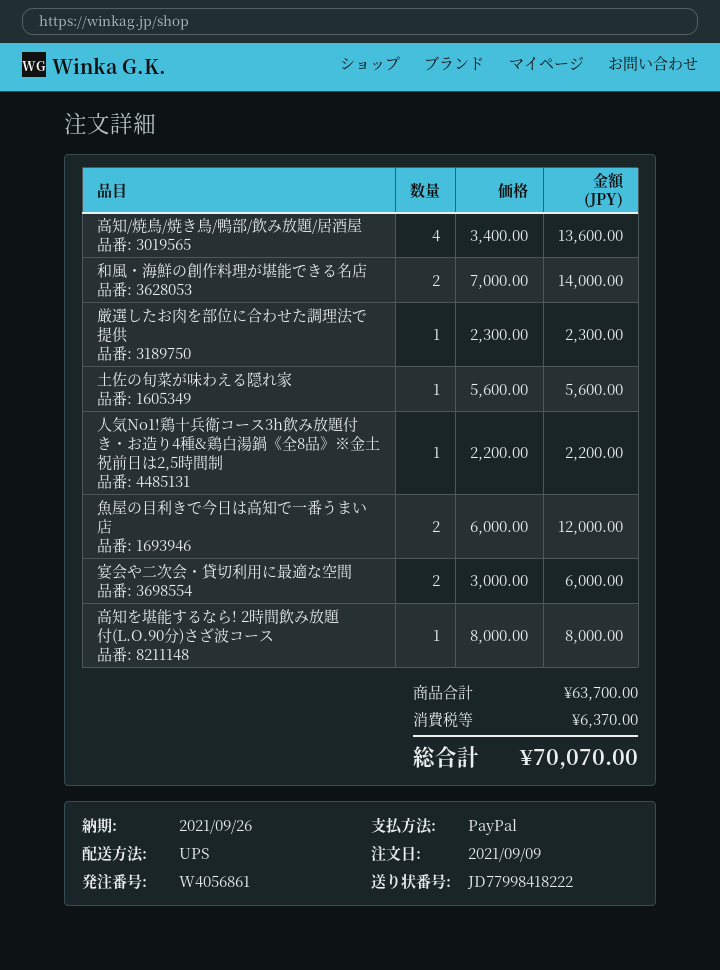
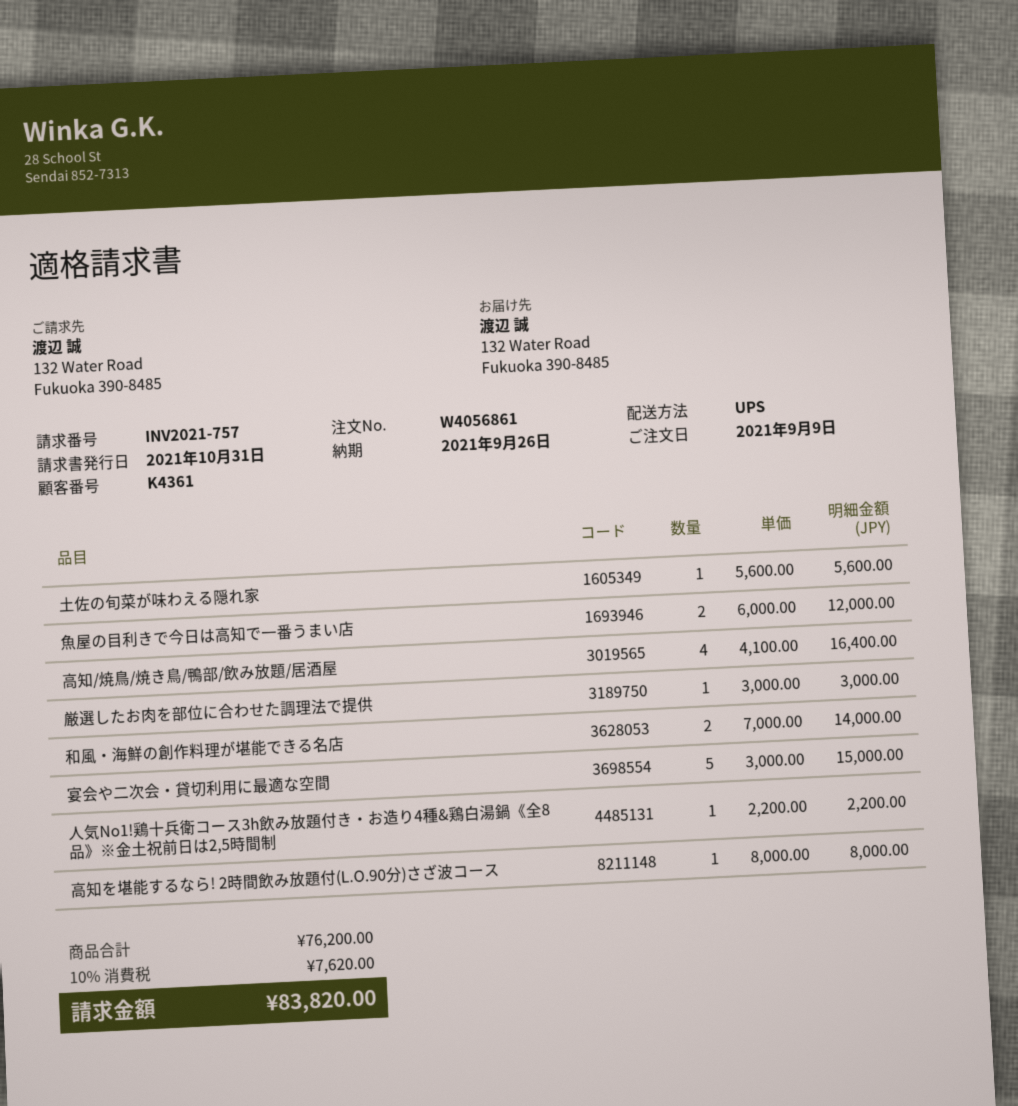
高知/焼鳥/焼き鳥/鴨部/飲み放題/居酒屋: 4 x 3400.00 = 13600.00 -> 4 x 4100.00 = 16400.00
厳選したお肉を部位に合わせた調理法で提供: 1 x 2300.00 = 2300.00 -> 1 x 3000.00 = 3000.00
宴会や二次会・貸切利用に最適な空間: 2 x 3000.00 = 6000.00 -> 5 x 3000.00 = 15000.00
subtotal: 63700.00 -> 76200.00
tax: 6370.00 -> 7620.00
total: 70070.00 -> 83820.00

